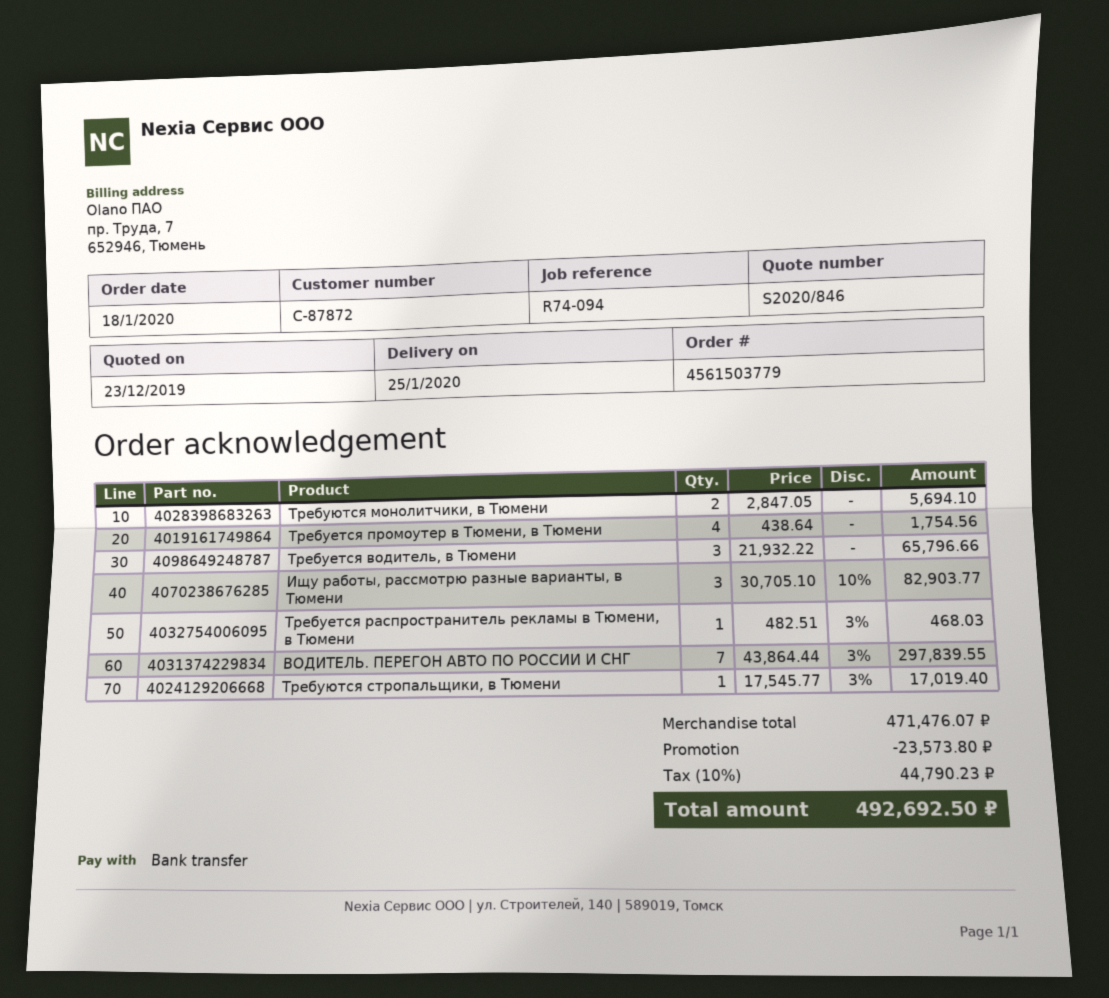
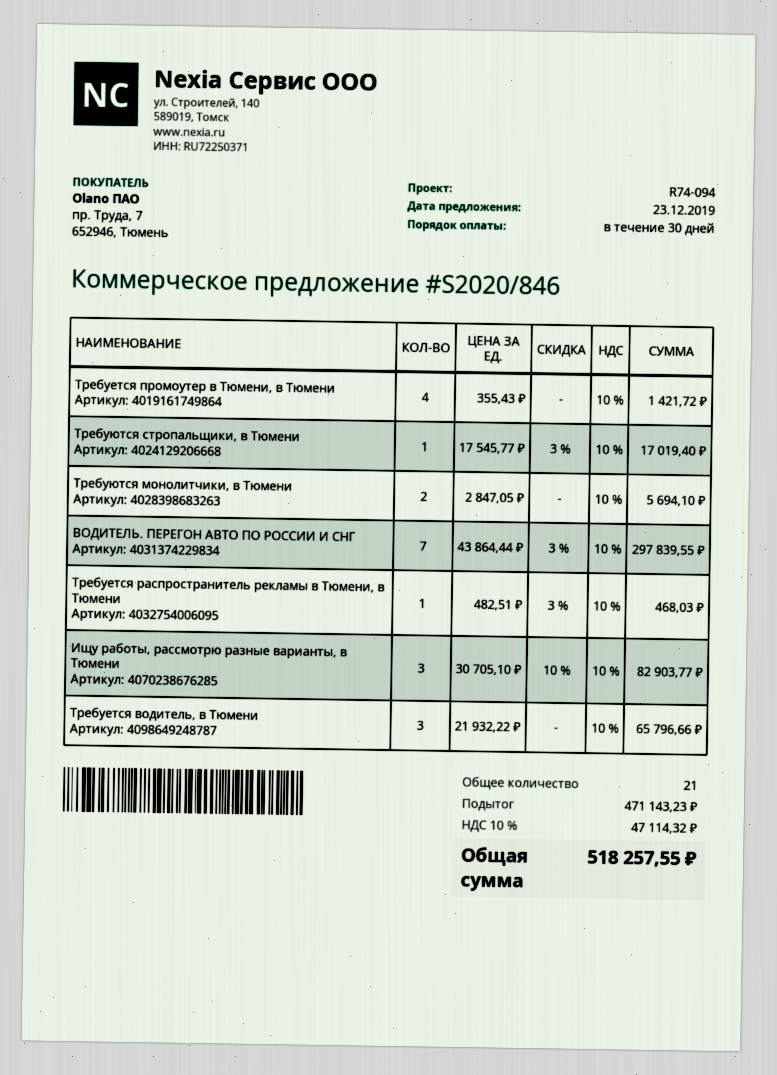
Требуется промоутер в Тюмени, в Тюмени: 4 x 438.64 = 1754.56 -> 4 x 355.43 = 1421.72
subtotal: 471476.07 -> 471143.23
discount: 23573.80 -> none
tax: 10% = 44790.23 -> 10% = 47114.32
total: 492692.50 -> 518257.55

